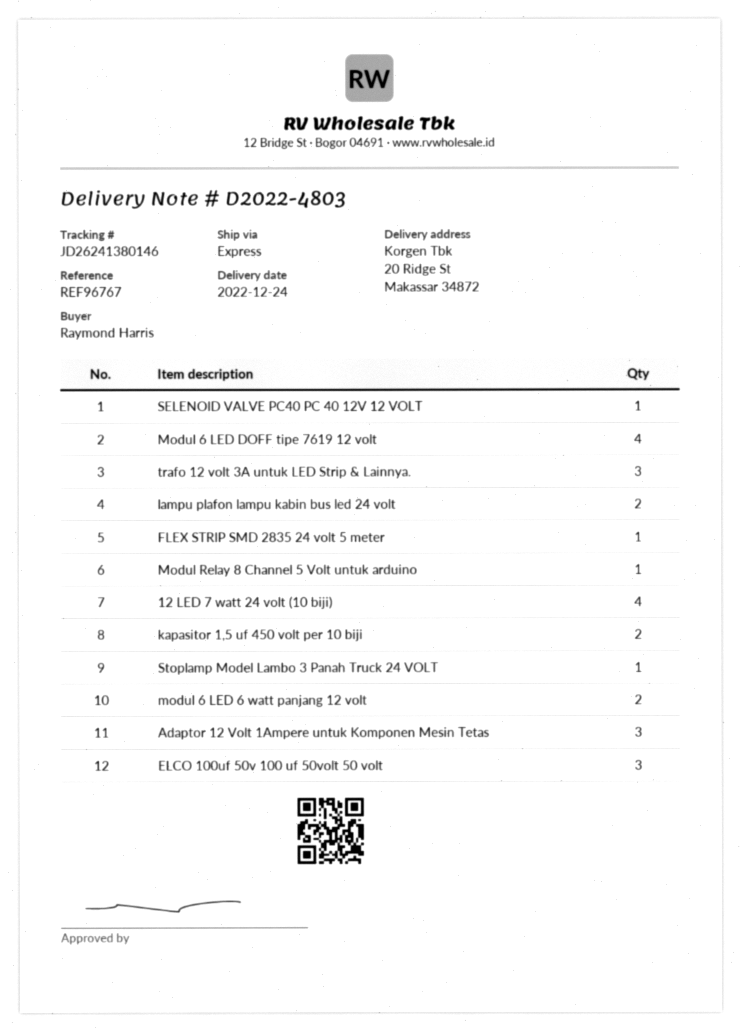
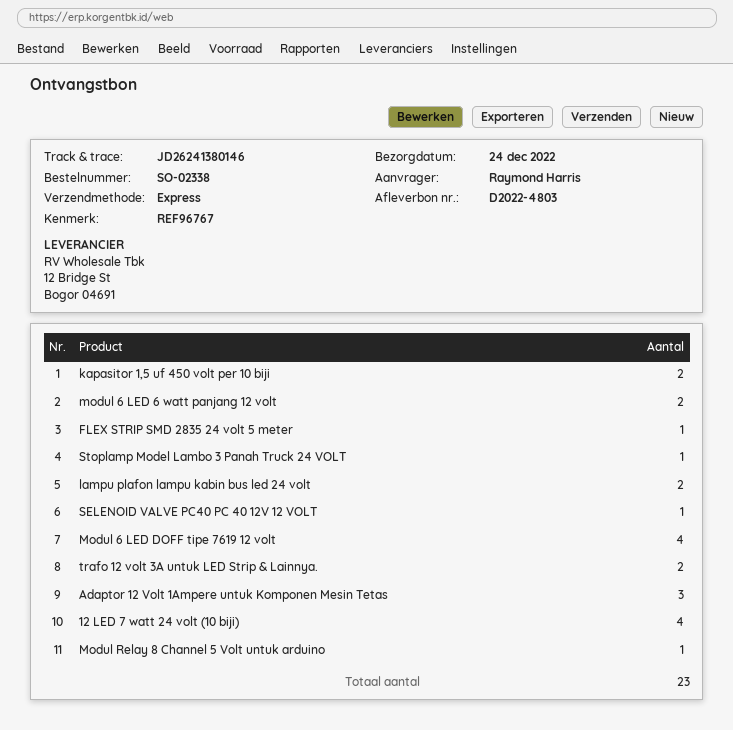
trafo 12 volt 3A untuk LED Strip & Lainnya.: 3 -> 2
ELCO 100uf 50v 100 uf 50volt 50 volt: 3 -> none

